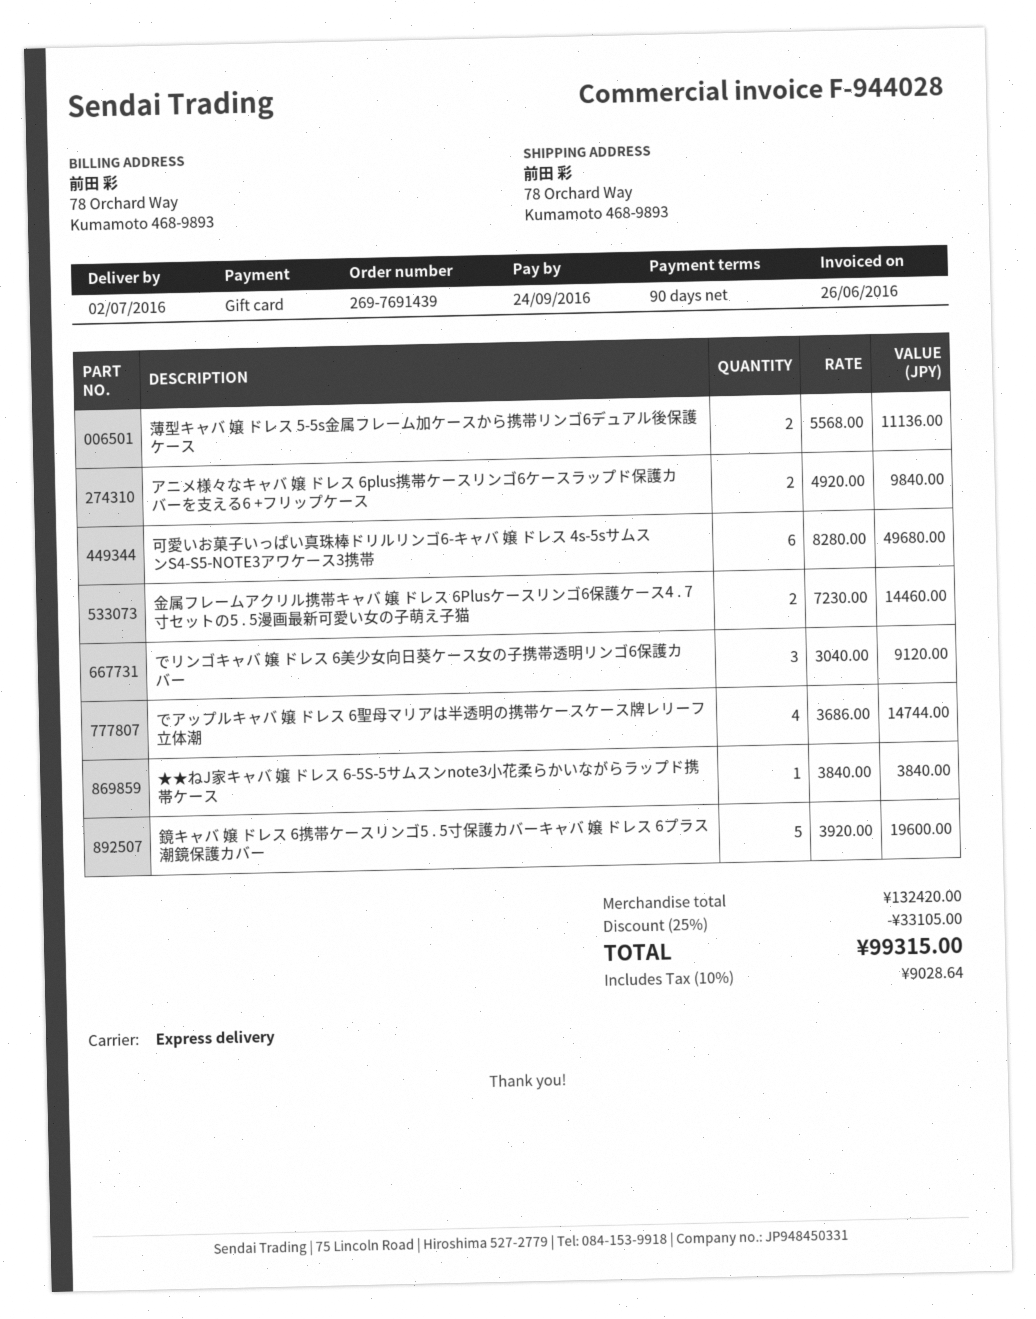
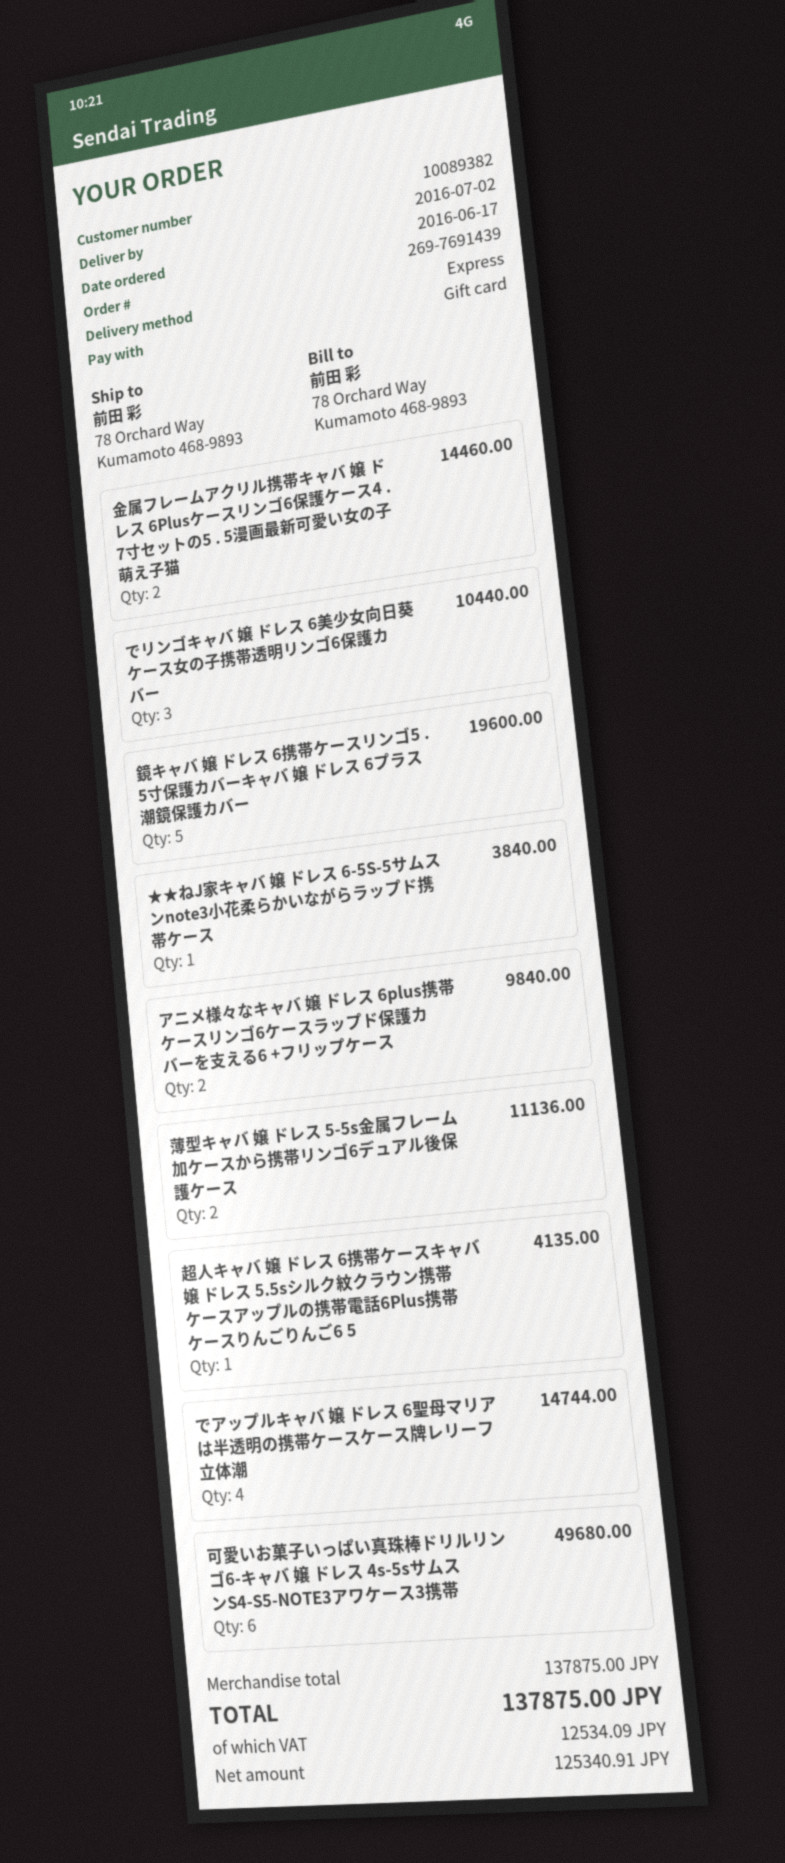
でリンゴキャバ 嬢 ドレス 6美少女向日葵ケース女の子携帯透明リンゴ6保護カバー: 3 for 9120.00 -> 3 for 10440.00
超人キャバ 嬢 ドレス 6携帯ケースキャバ 嬢 ドレス 5.5sシルク紋クラウン携帯ケースアップルの携帯電話6Plus携帯ケースりんごりんご6 5: none -> 1 for 4135.00
subtotal: 132420.00 -> 137875.00
discount: 25% = 33105.00 -> none
tax: 9028.64 -> 12534.09
total: 99315.00 -> 137875.00

